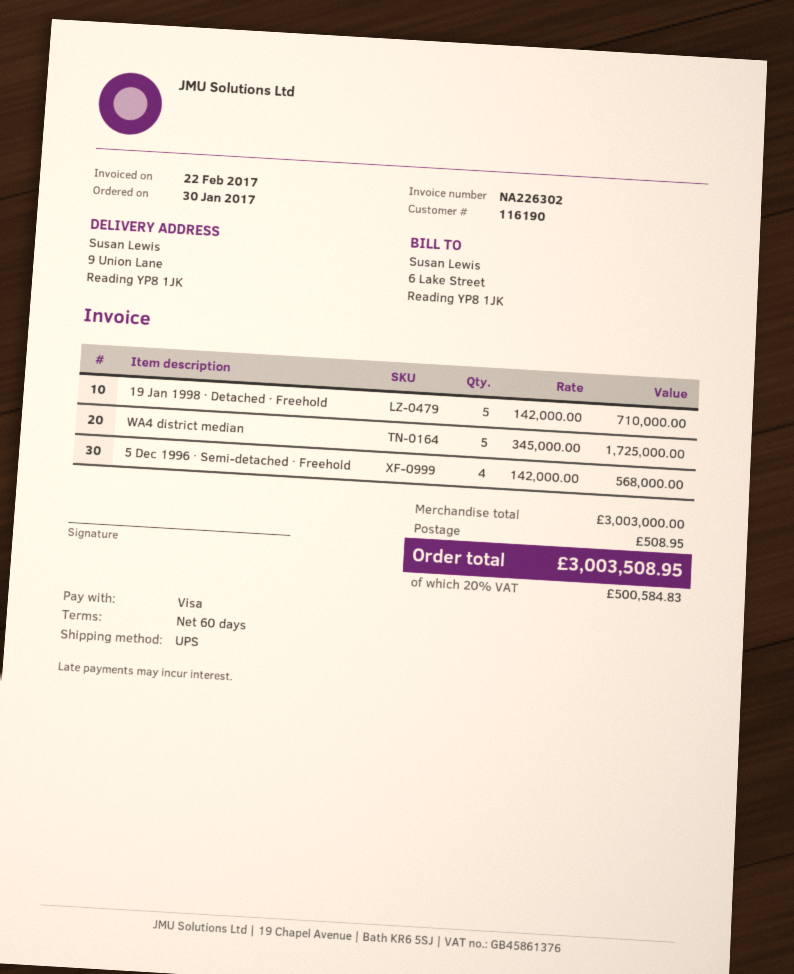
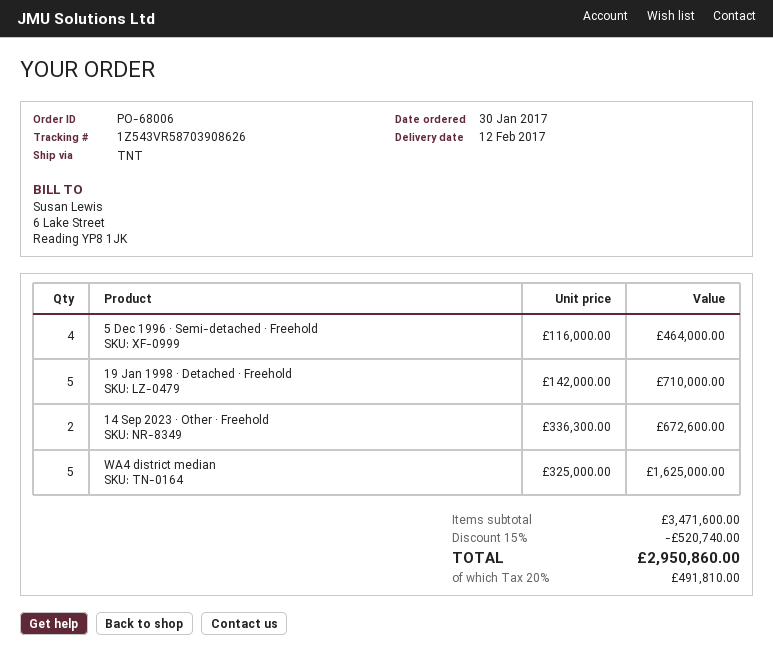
shipping method: UPS -> TNT
WA4 district median: 5 x 345000.00 = 1725000.00 -> 5 x 325000.00 = 1625000.00
5 Dec 1996 · Semi-detached · Freehold: 4 x 142000.00 = 568000.00 -> 4 x 116000.00 = 464000.00
14 Sep 2023 · Other · Freehold: none -> 2 x 336300.00 = 672600.00
subtotal: 3003000.00 -> 3471600.00
discount: none -> 15% = 520740.00
shipping: 508.95 -> none
tax: 20% = 500584.83 -> 20% = 491810.00
total: 3003508.95 -> 2950860.00

